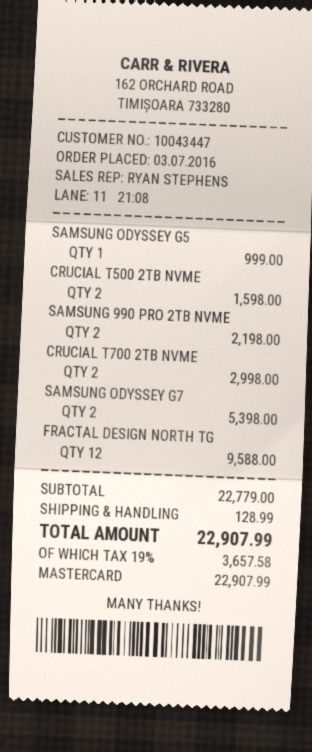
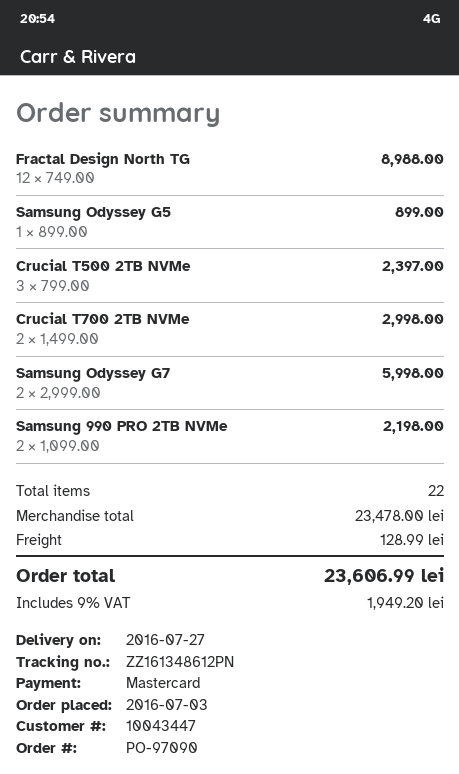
SAMSUNG ODYSSEY G5: 1 for 999.00 -> 1 for 899.00
CRUCIAL T500 2TB NVME: 2 for 1598.00 -> 3 for 2397.00
SAMSUNG ODYSSEY G7: 2 for 5398.00 -> 2 for 5998.00
FRACTAL DESIGN NORTH TG: 12 for 9588.00 -> 12 for 8988.00
subtotal: 22779.00 -> 23478.00
tax: 19% = 3657.58 -> 9% = 1949.20
total: 22907.99 -> 23606.99

